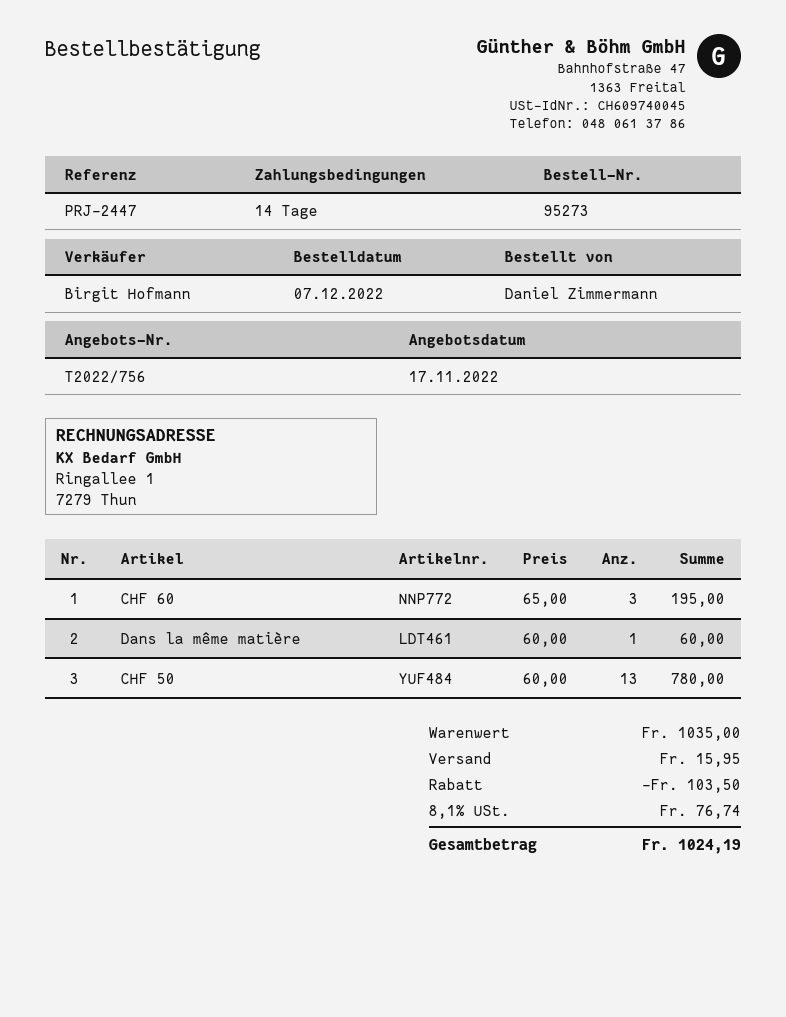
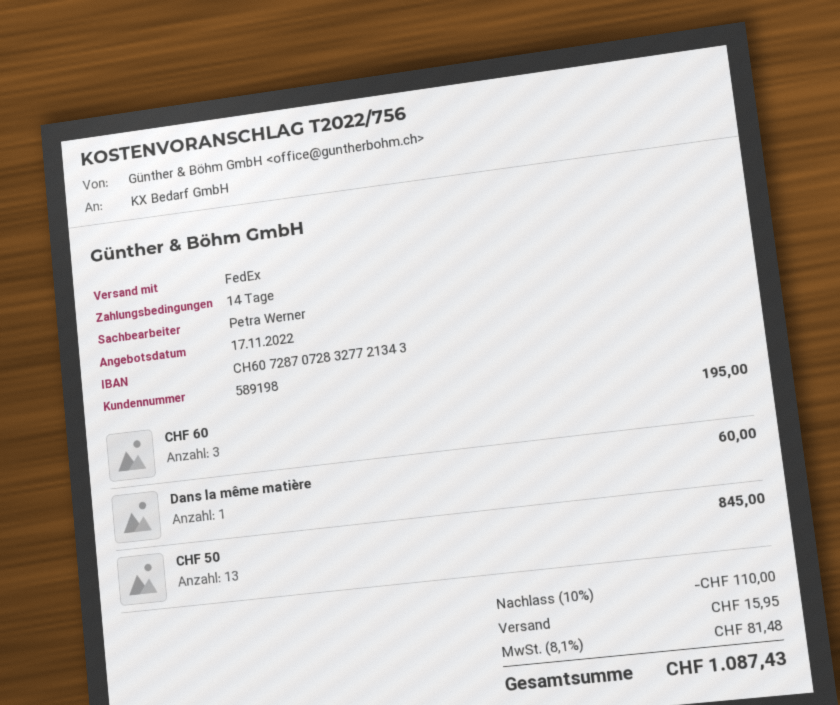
sales rep: Birgit Hofmann -> Petra Werner
CHF 50: 13 for 780.00 -> 13 for 845.00
discount: 103.50 -> 110.00
tax: 8.1% = 76.74 -> 8.1% = 81.48
total: 1024.19 -> 1087.43

